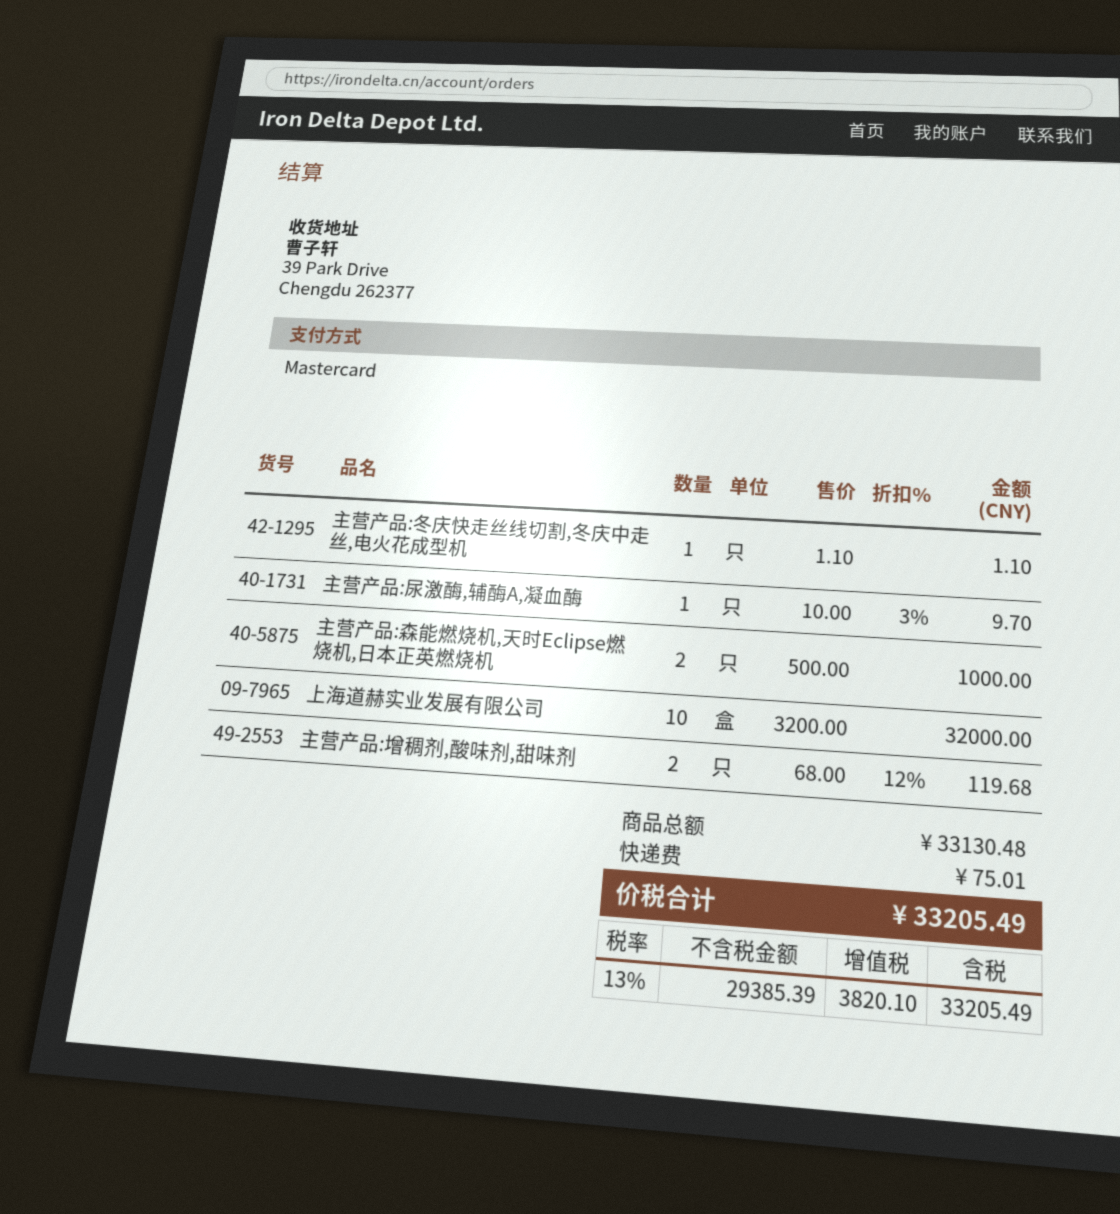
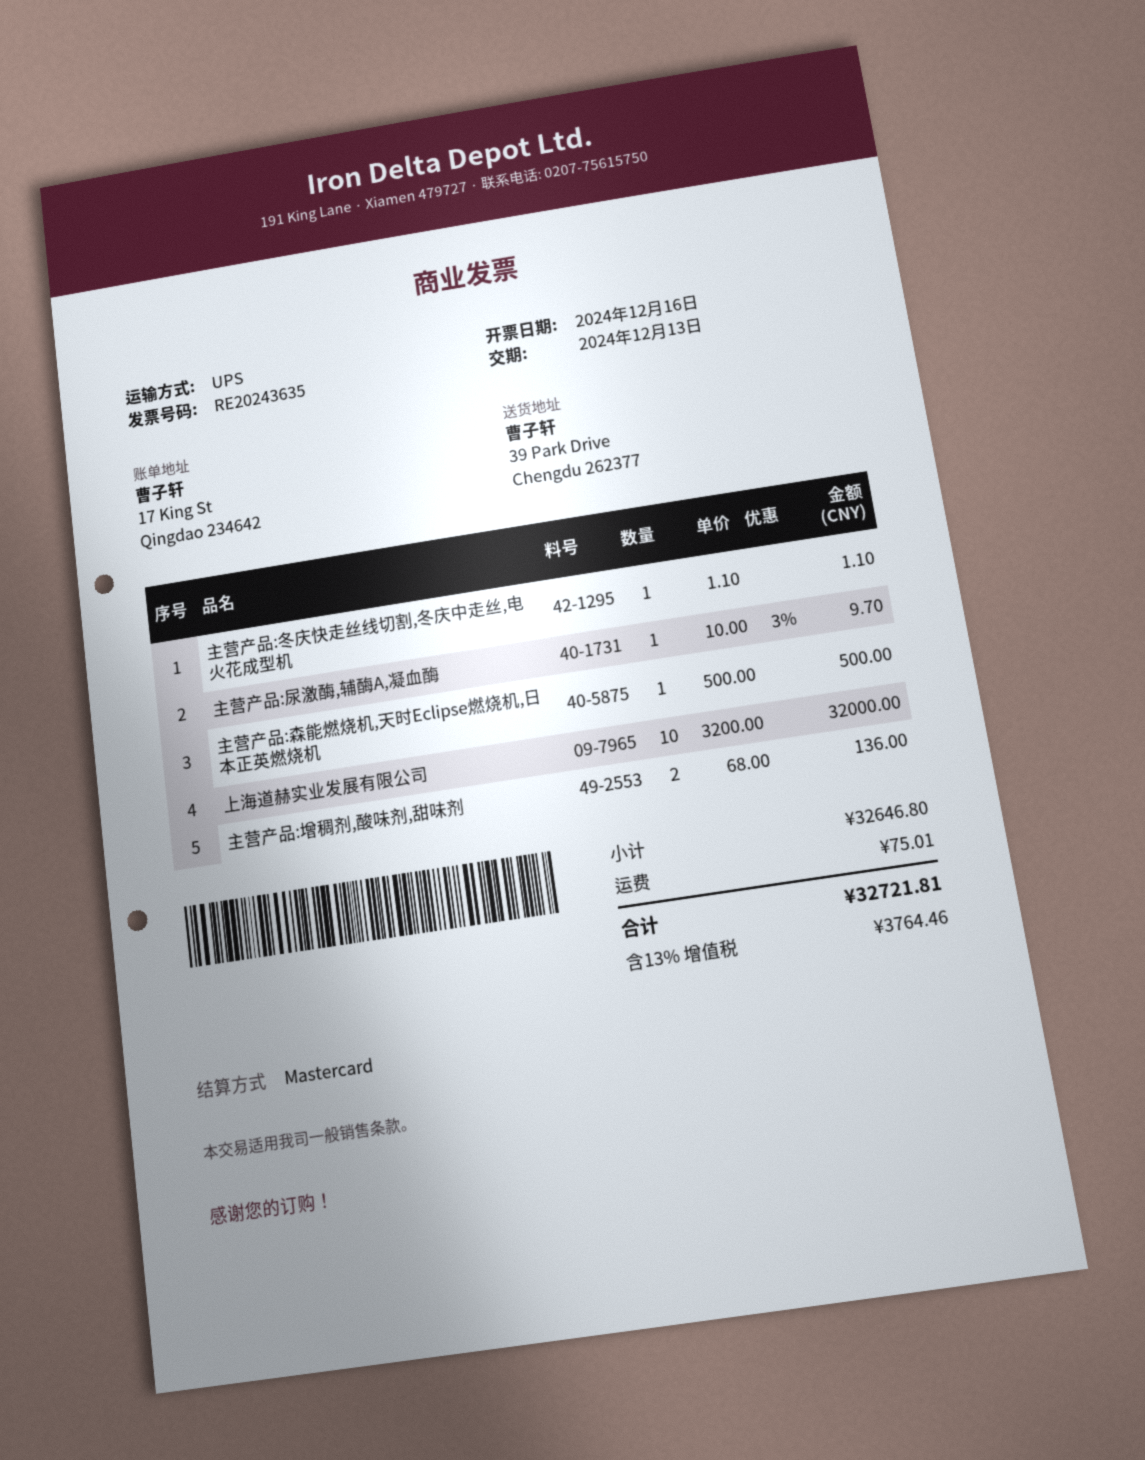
主营产品:森能燃烧机,天时Eclipse燃烧机,日本正英燃烧机: 2 x 500.00 = 1000.00 -> 1 x 500.00 = 500.00
主营产品:增稠剂,酸味剂,甜味剂: 2 x 68.00 - 12% = 119.68 -> 2 x 68.00 = 136.00
subtotal: 33130.48 -> 32646.80
tax: 13% = 3820.10 -> 13% = 3764.46
total: 33205.49 -> 32721.81

